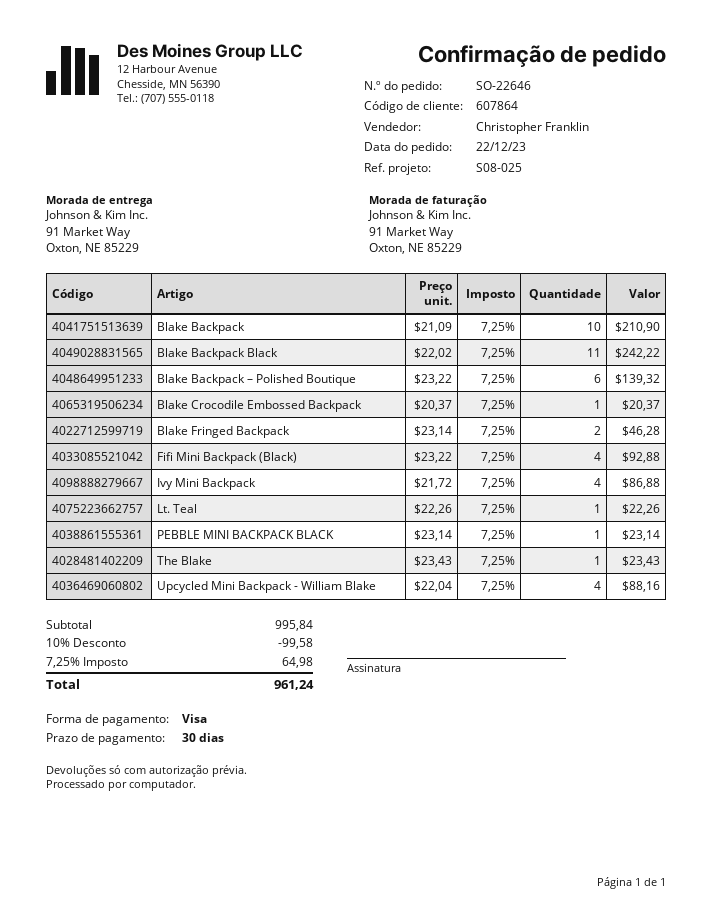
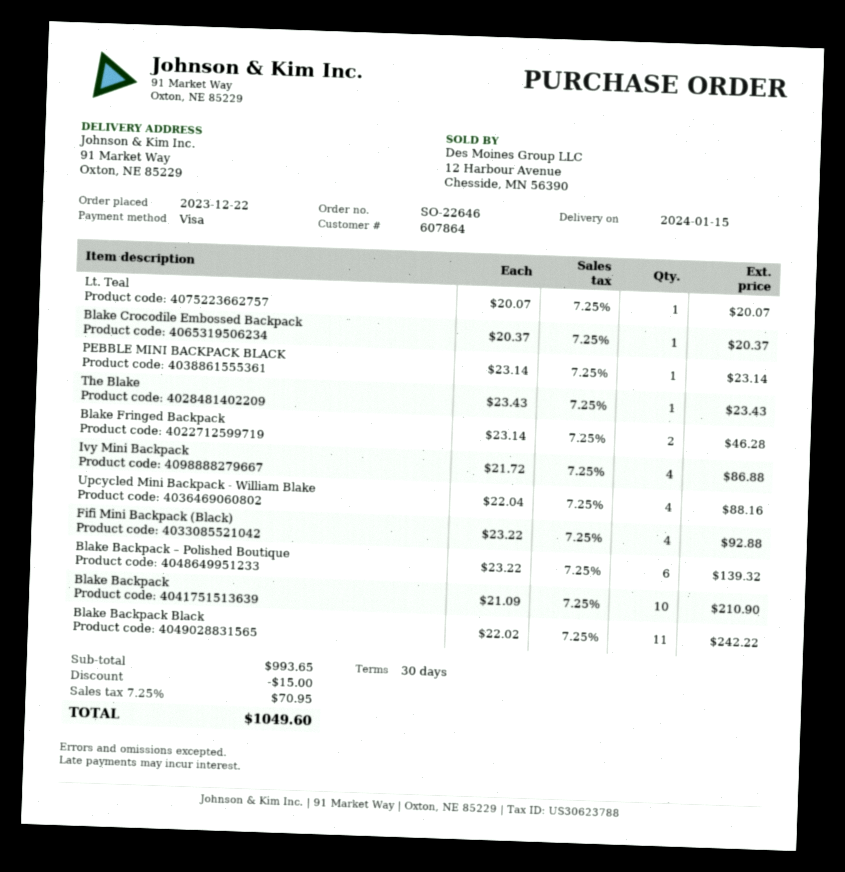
Lt. Teal: 1 x 22.26 = 22.26 -> 1 x 20.07 = 20.07
subtotal: 995.84 -> 993.65
discount: 99.58 -> 15.00
tax: 7.25% = 64.98 -> 7.25% = 70.95
total: 961.24 -> 1049.60

